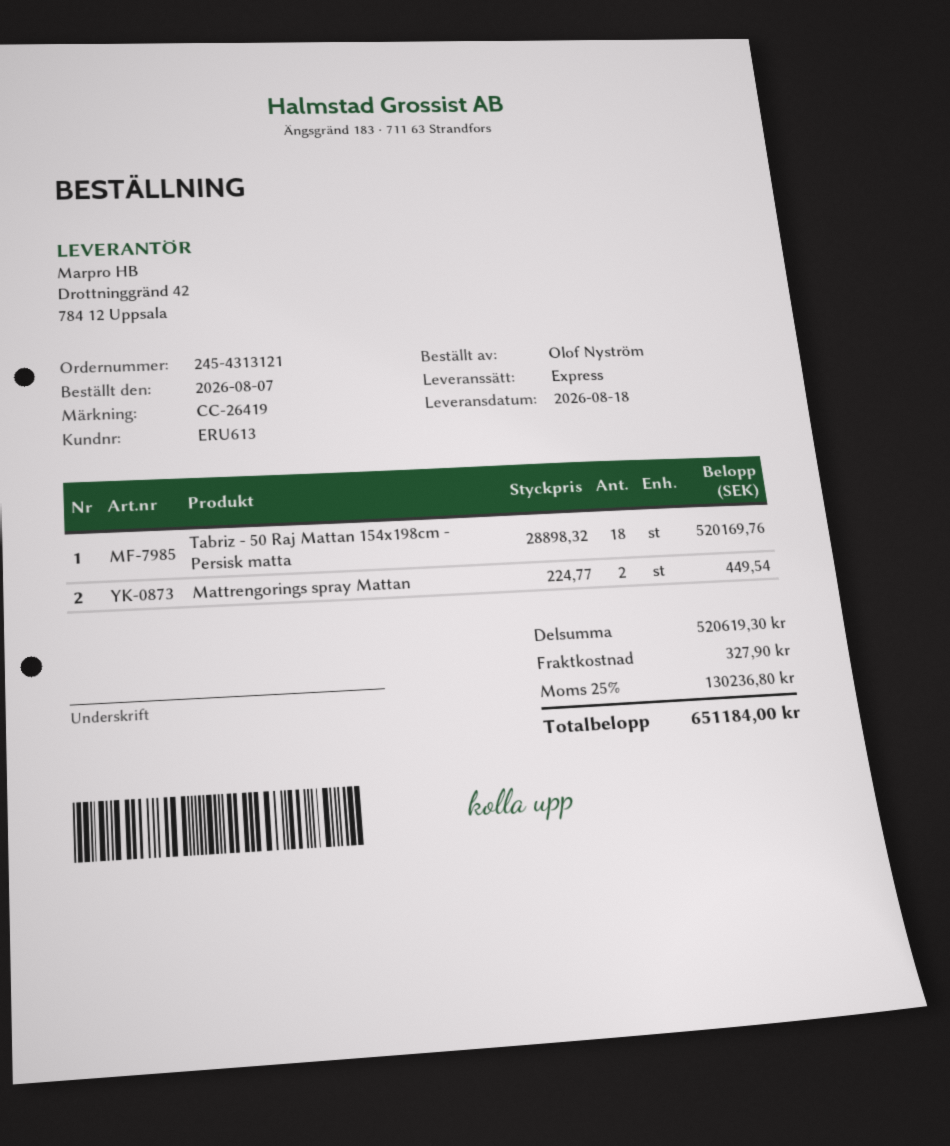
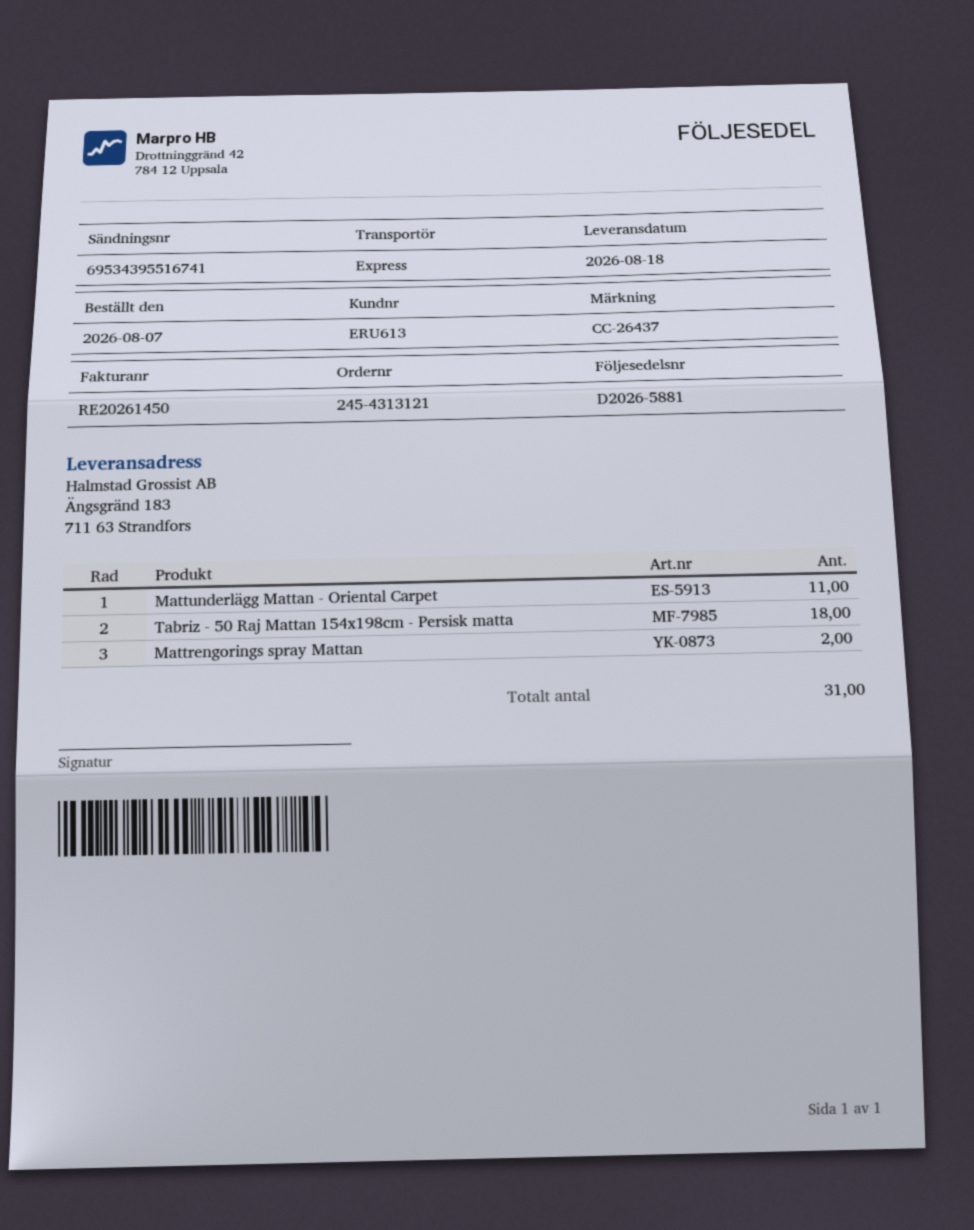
reference: CC-26419 -> CC-26437
Mattunderlägg Mattan - Oriental Carpet: none -> 11

